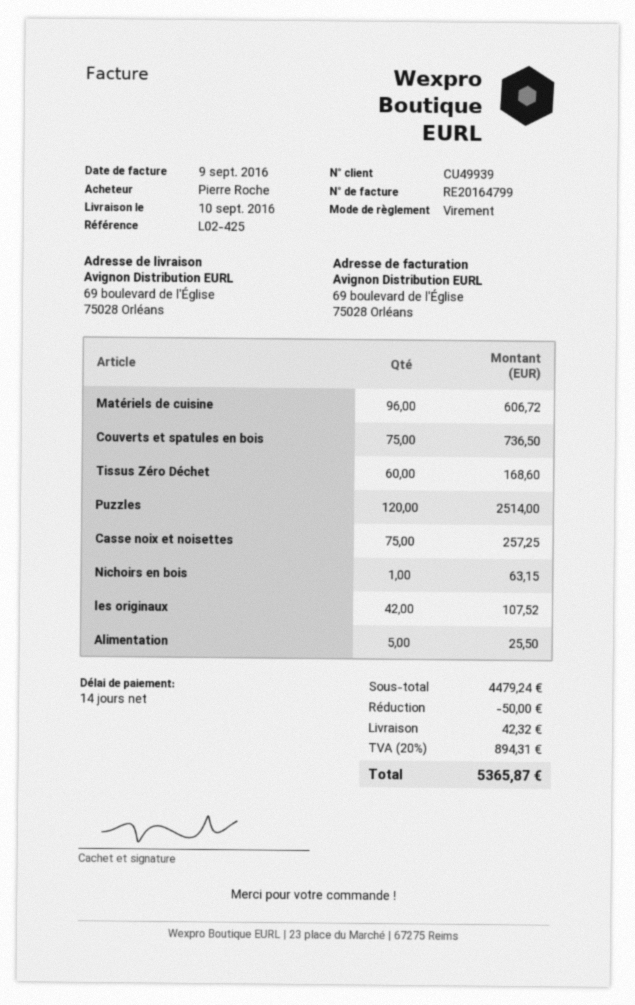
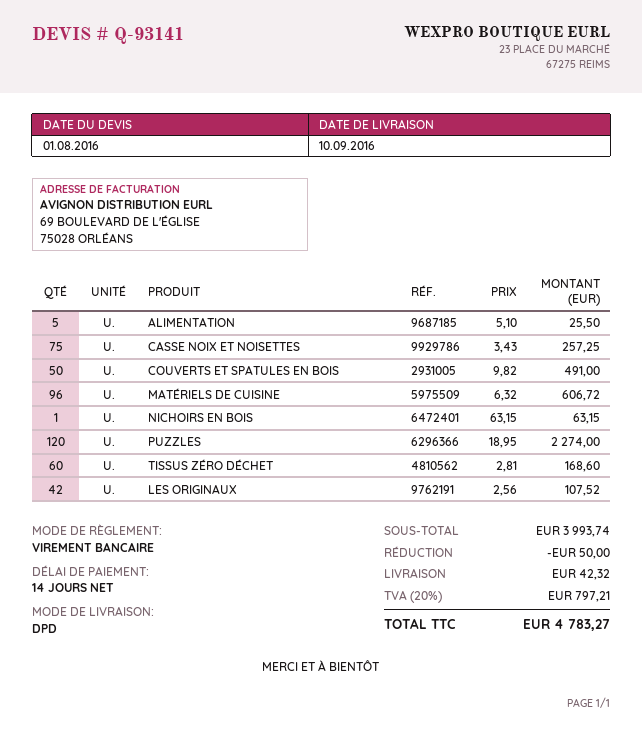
Couverts et spatules en bois: 75 for 736.50 -> 50 for 491.00
Puzzles: 120 for 2514.00 -> 120 for 2274.00
subtotal: 4479.24 -> 3993.74
tax: 20% = 894.31 -> 20% = 797.21
total: 5365.87 -> 4783.27

